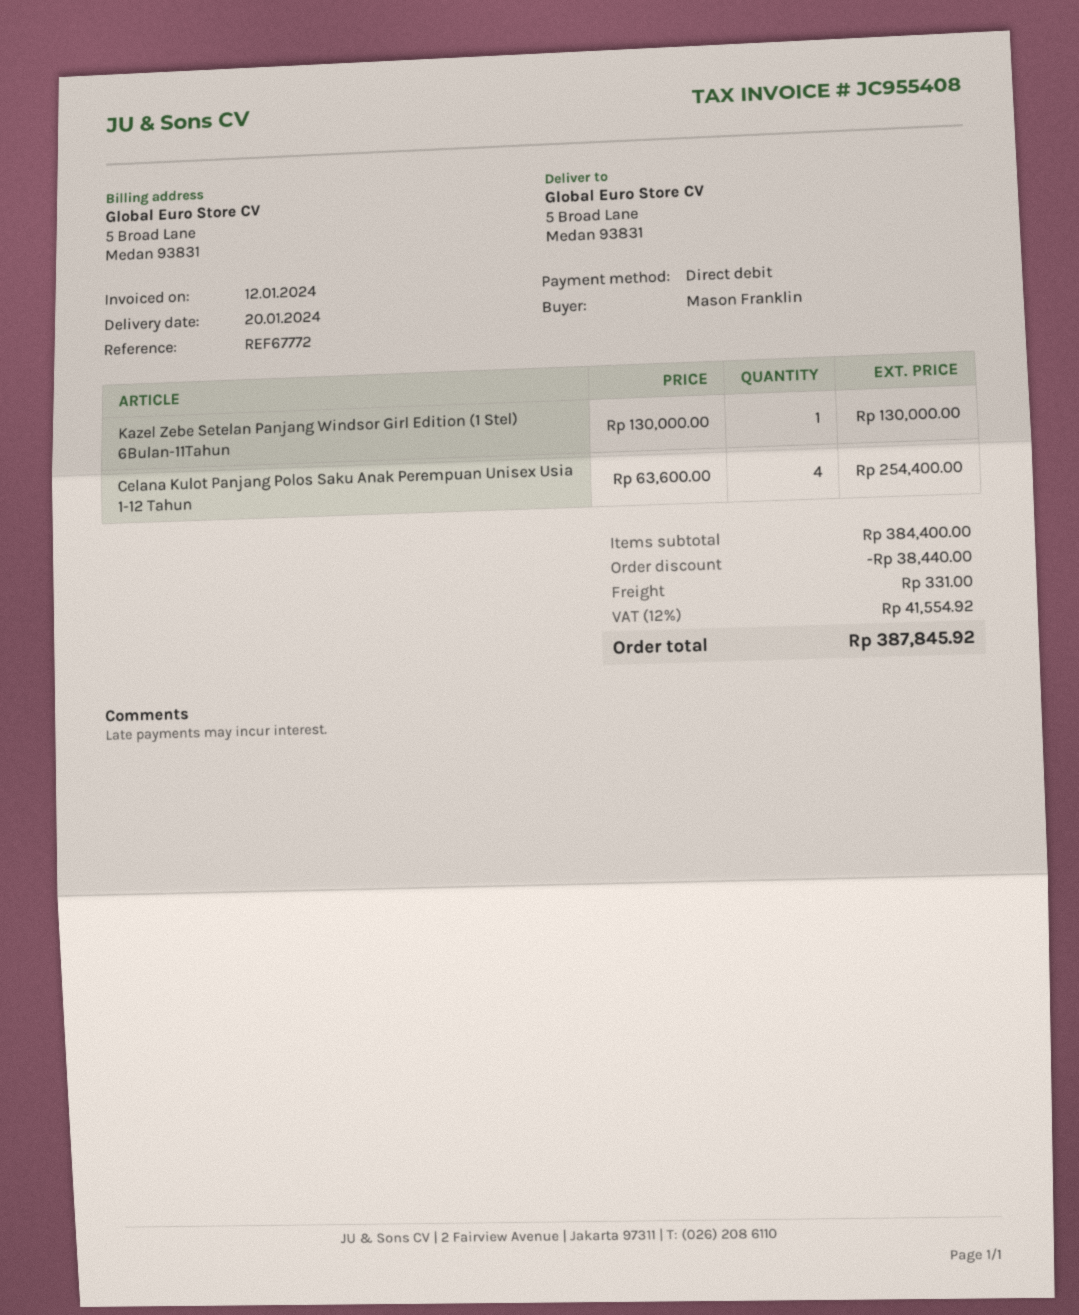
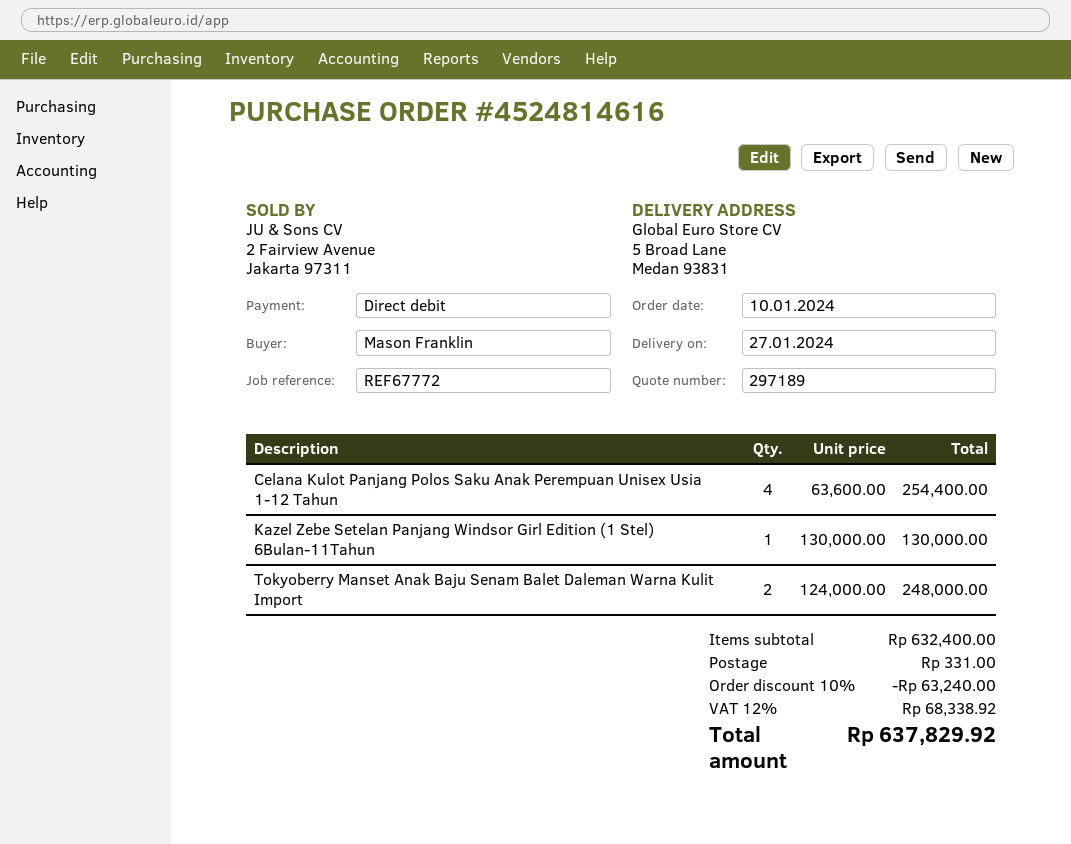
delivery date: 2024-01-20 -> 2024-01-27
Tokyoberry Manset Anak Baju Senam Balet Daleman Warna Kulit Import: none -> 2 x 124000.00 = 248000.00
subtotal: 384400.00 -> 632400.00
discount: 38440.00 -> 63240.00
tax: 12% = 41554.92 -> 12% = 68338.92
total: 387845.92 -> 637829.92

